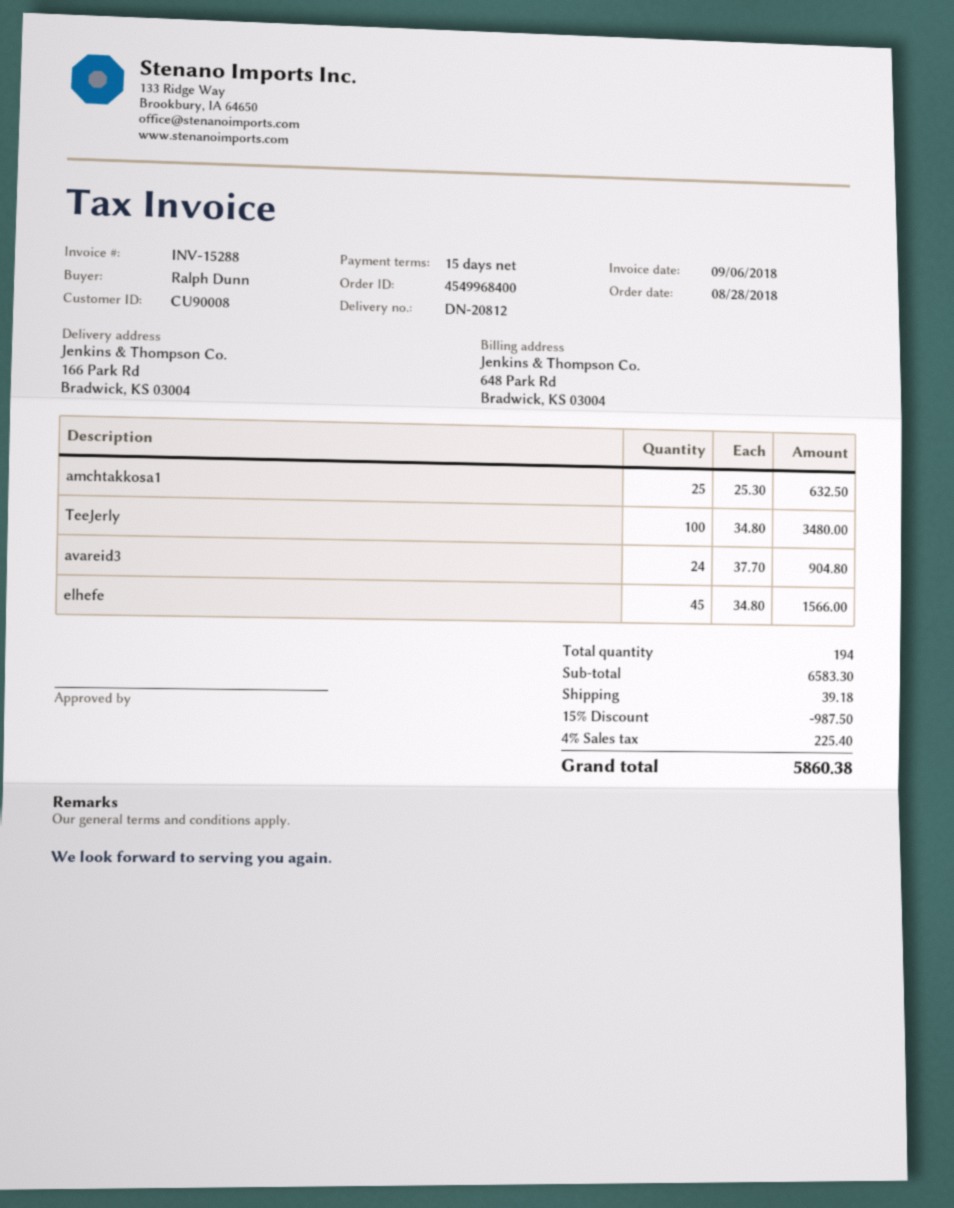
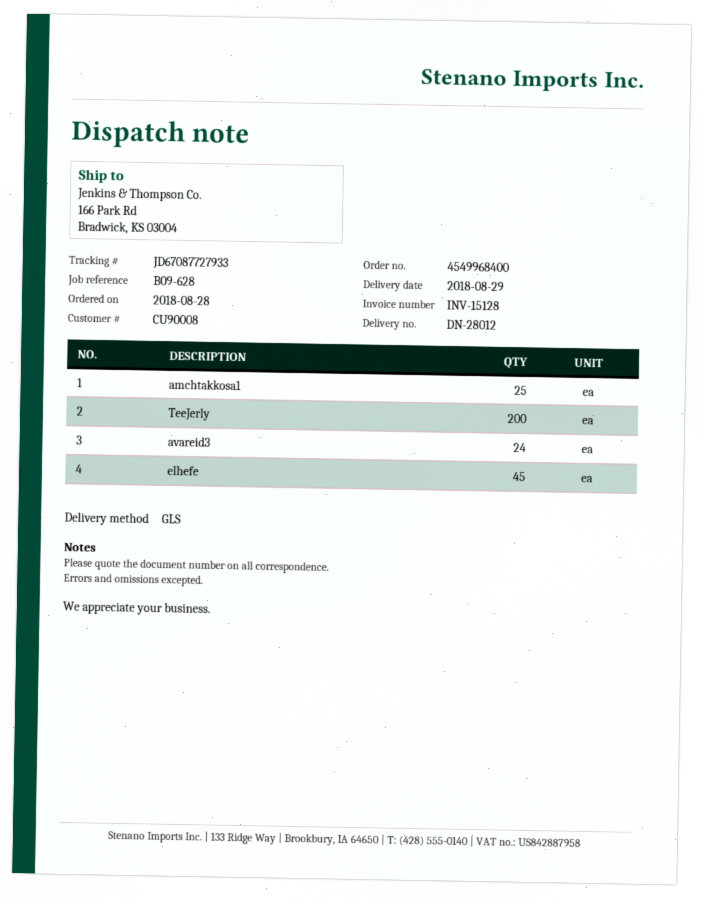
delivery note number: DN-20812 -> DN-28012
invoice number: INV-15288 -> INV-15128
TeeJerly: 100 -> 200

